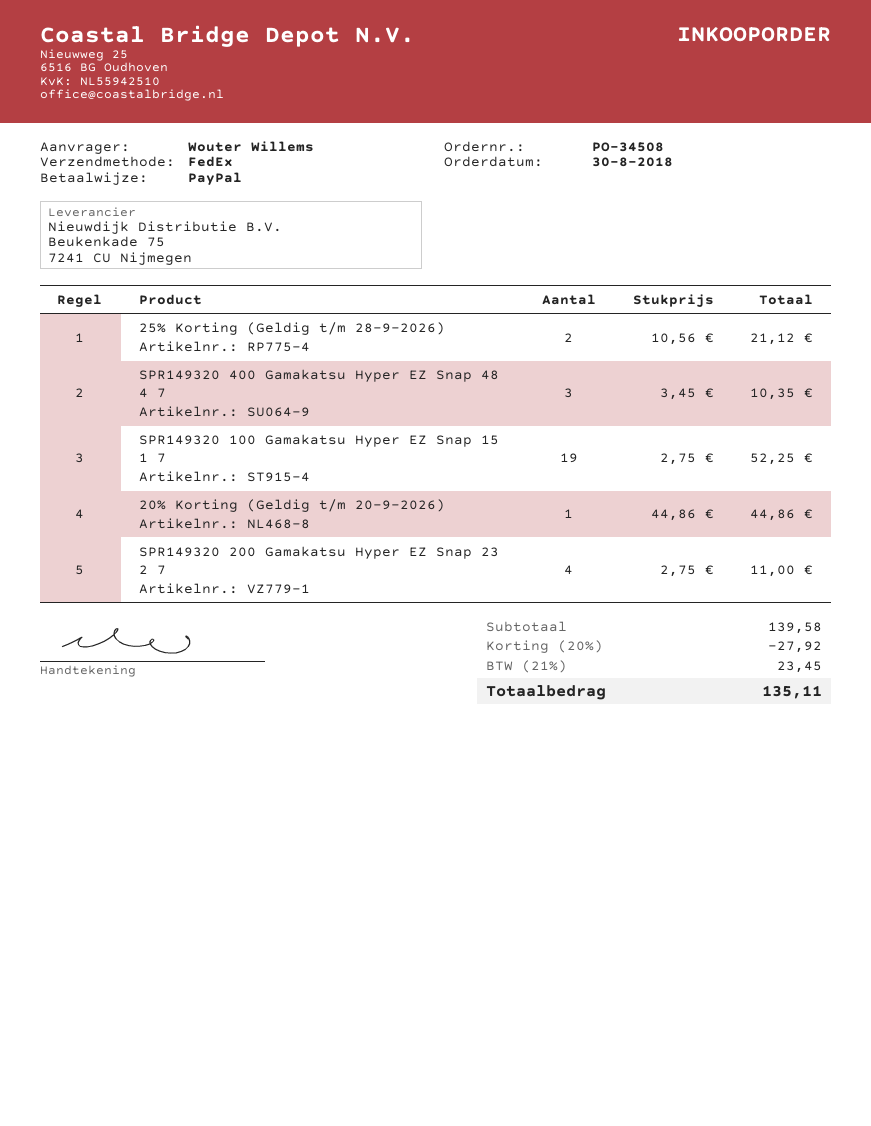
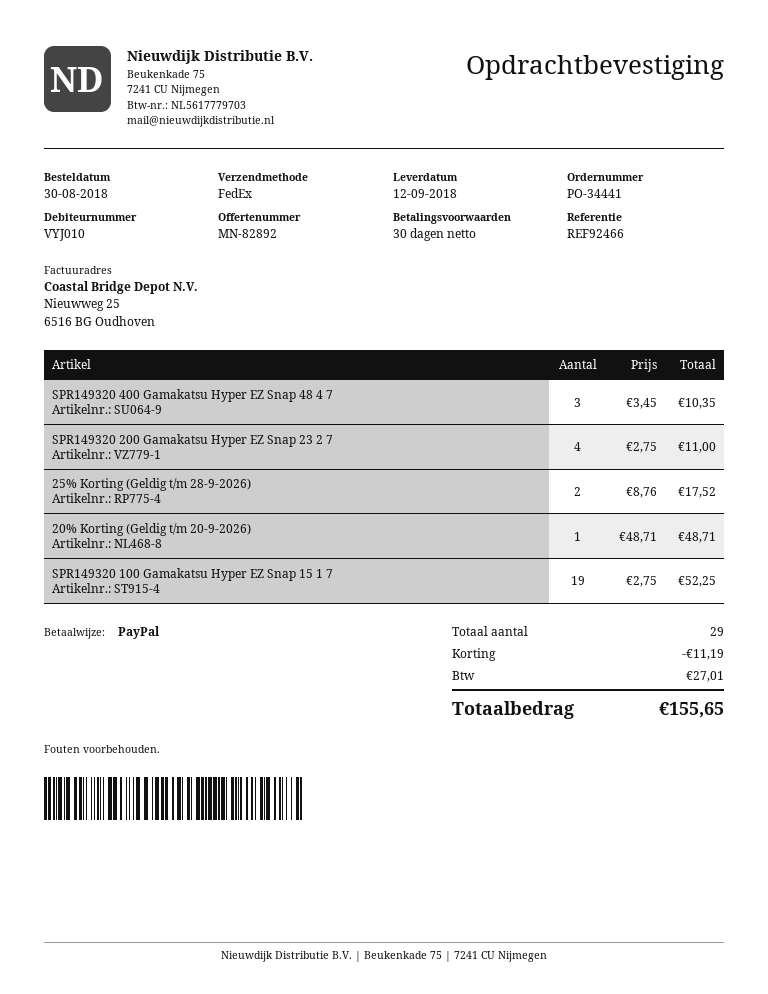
order number: PO-34508 -> PO-34441
25% Korting (Geldig t/m 28-9-2026): 2 x 10.56 = 21.12 -> 2 x 8.76 = 17.52
20% Korting (Geldig t/m 20-9-2026): 1 x 44.86 = 44.86 -> 1 x 48.71 = 48.71
discount: 27.92 -> 11.19
tax: 23.45 -> 27.01
total: 135.11 -> 155.65

